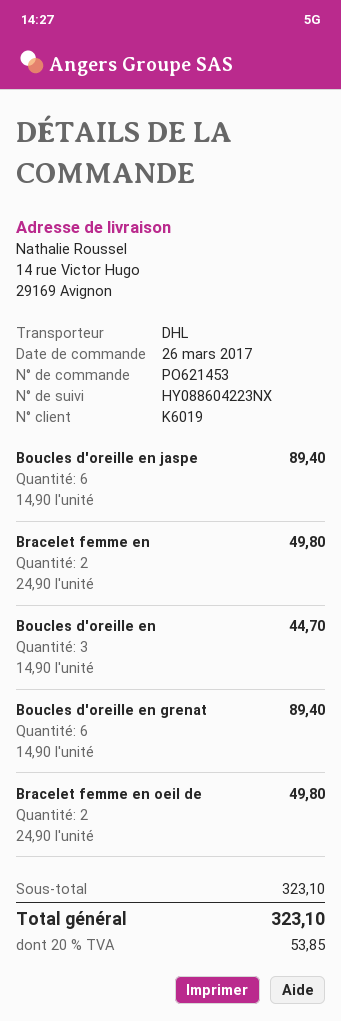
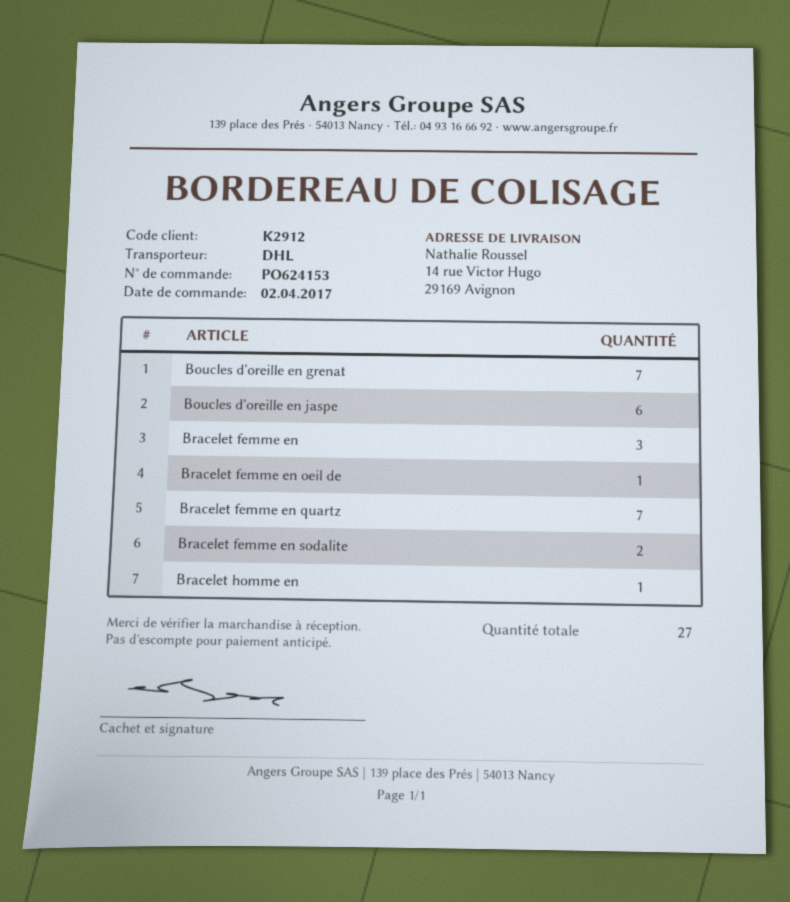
order number: PO621453 -> PO624153
order date: 2017-03-26 -> 2017-04-02
customer number: K6019 -> K2912
Bracelet femme en: 2 -> 3
Boucles d'oreille en: 3 -> none
Boucles d'oreille en grenat: 6 -> 7
Bracelet femme en oeil de: 2 -> 1
Bracelet femme en quartz: none -> 7
Bracelet femme en sodalite: none -> 2
Bracelet homme en: none -> 1

